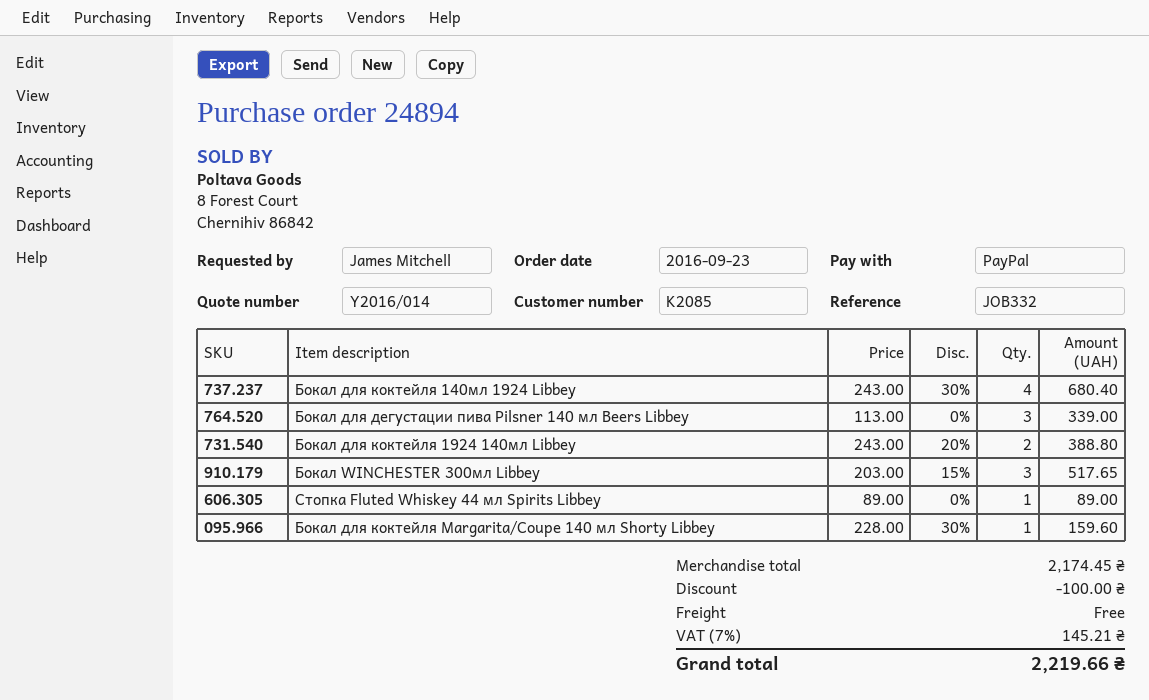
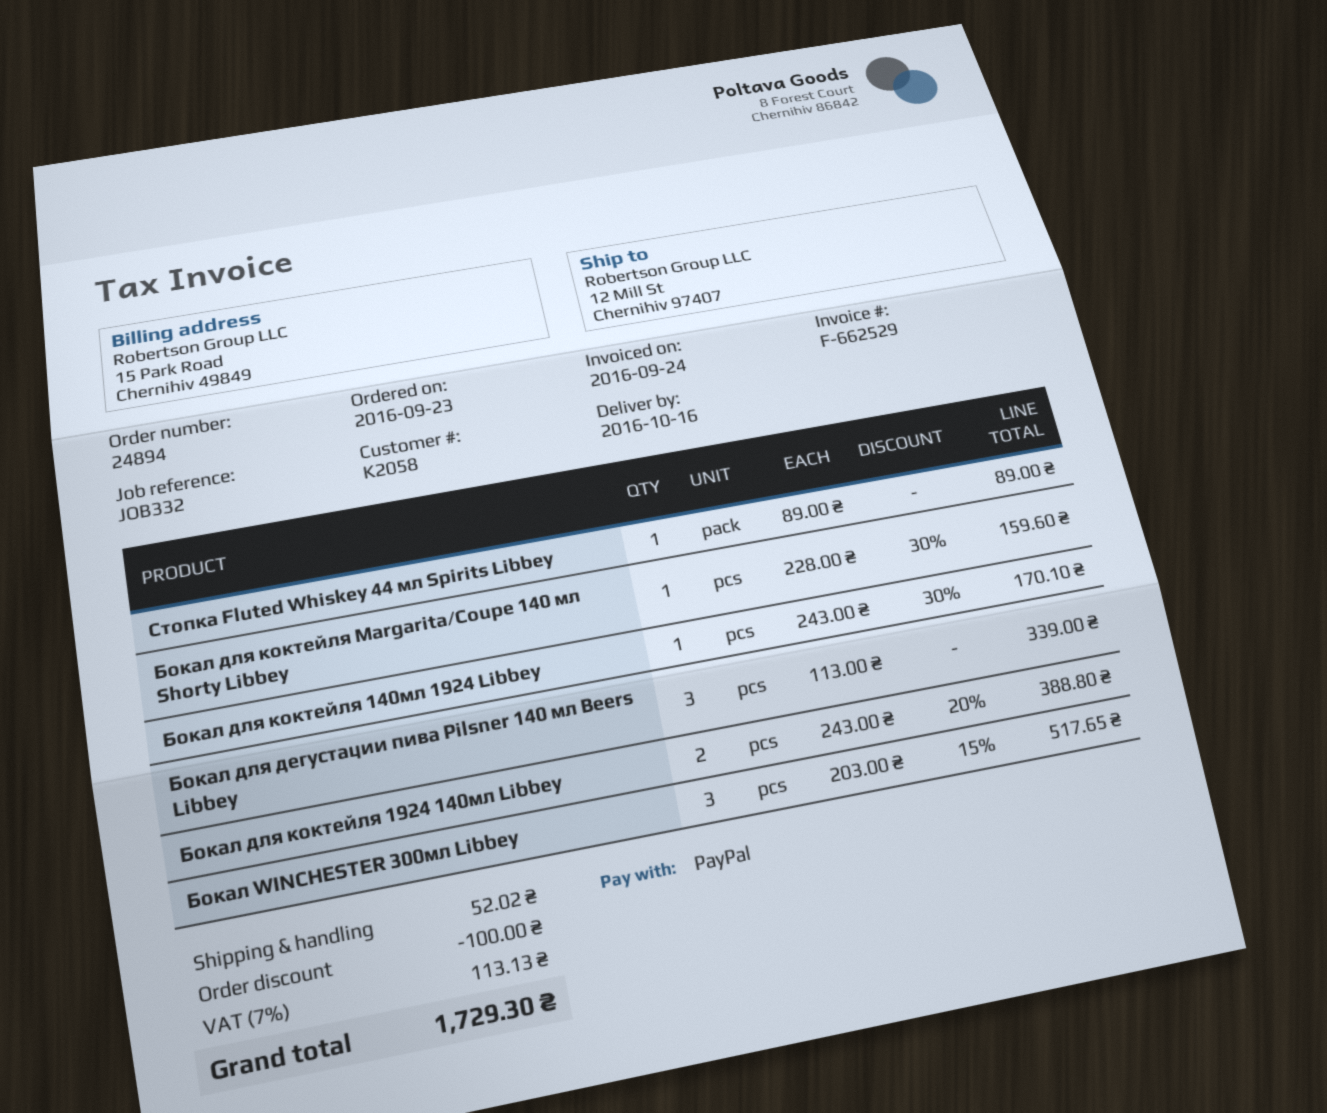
customer number: K2085 -> K2058
Бокал для коктейля 140мл 1924 Libbey: 4 x 243.00 - 30% = 680.40 -> 1 x 243.00 - 30% = 170.10
shipping: 0.00 -> 52.02
tax: 7% = 145.21 -> 7% = 113.13
total: 2219.66 -> 1729.30

